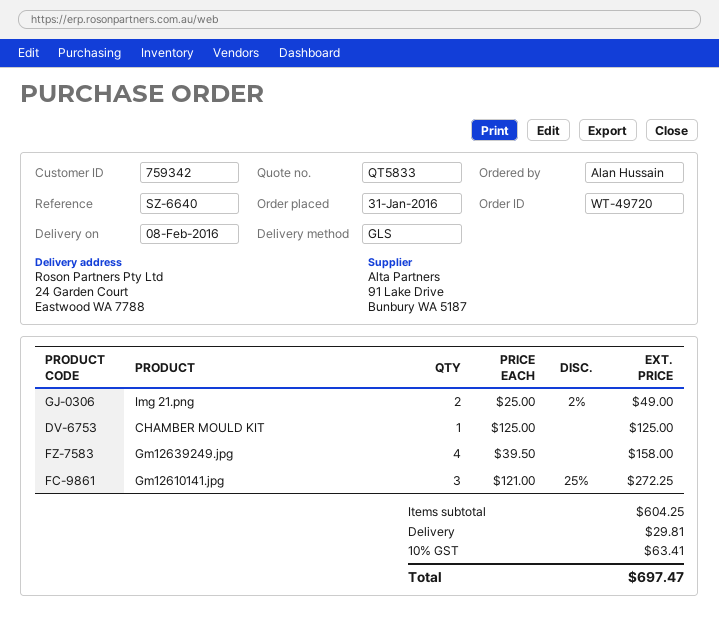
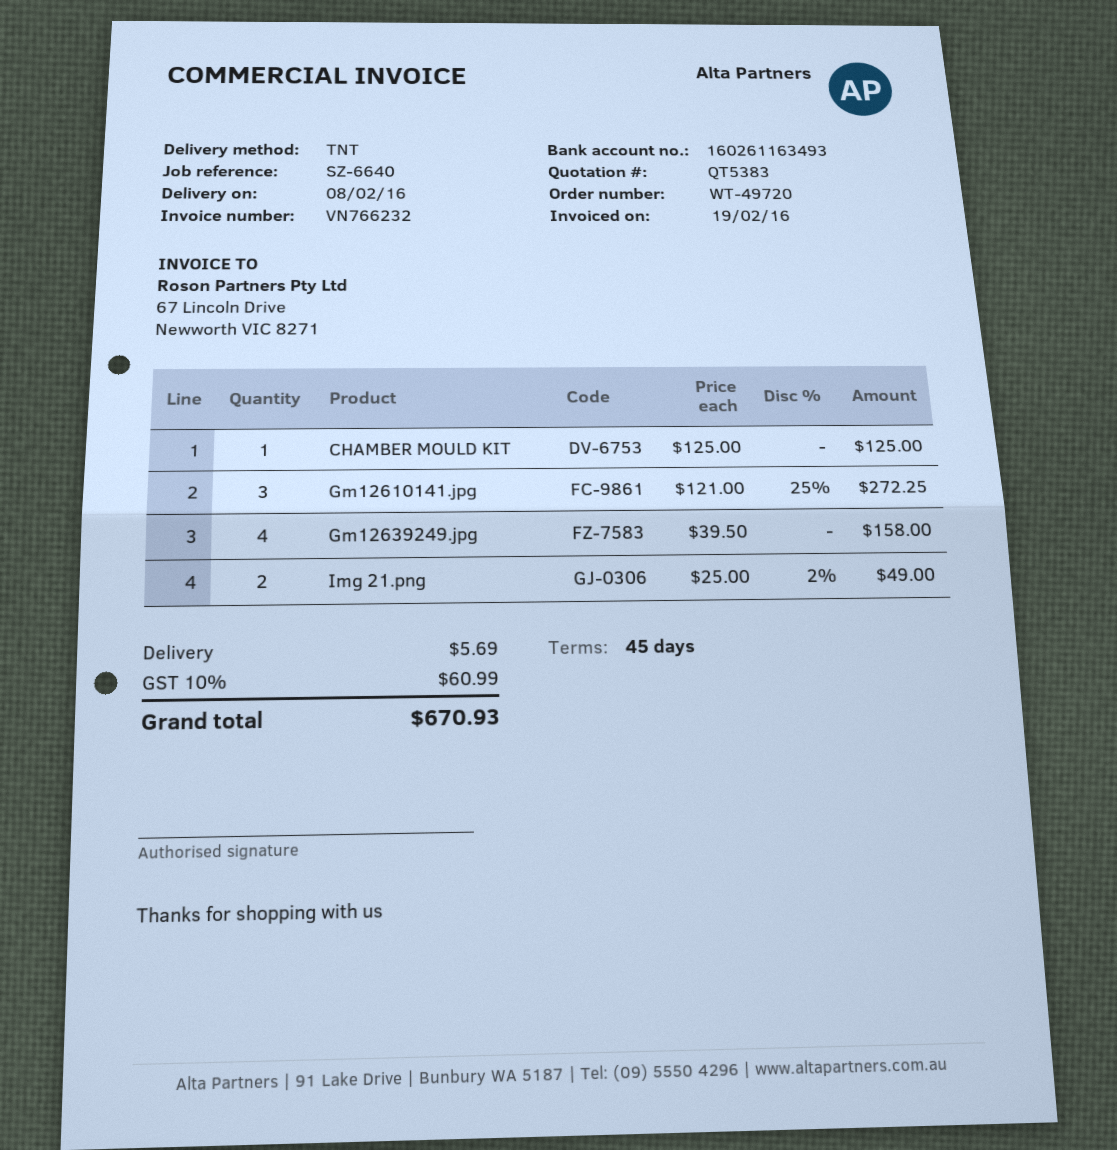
quote number: QT5833 -> QT5383
shipping method: GLS -> TNT
shipping: 29.81 -> 5.69
tax: 10% = 63.41 -> 10% = 60.99
total: 697.47 -> 670.93

